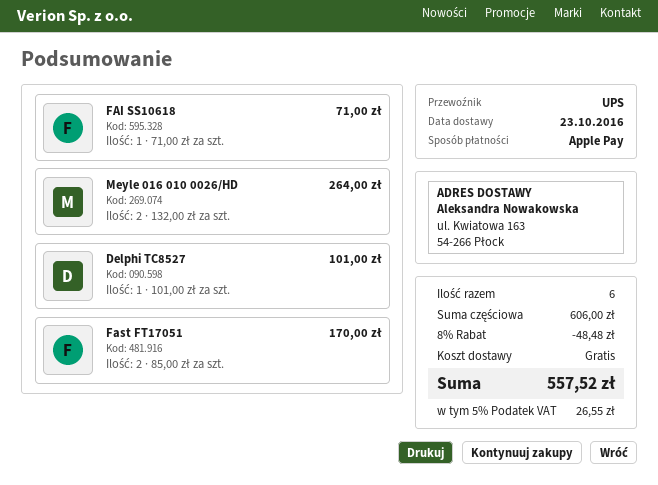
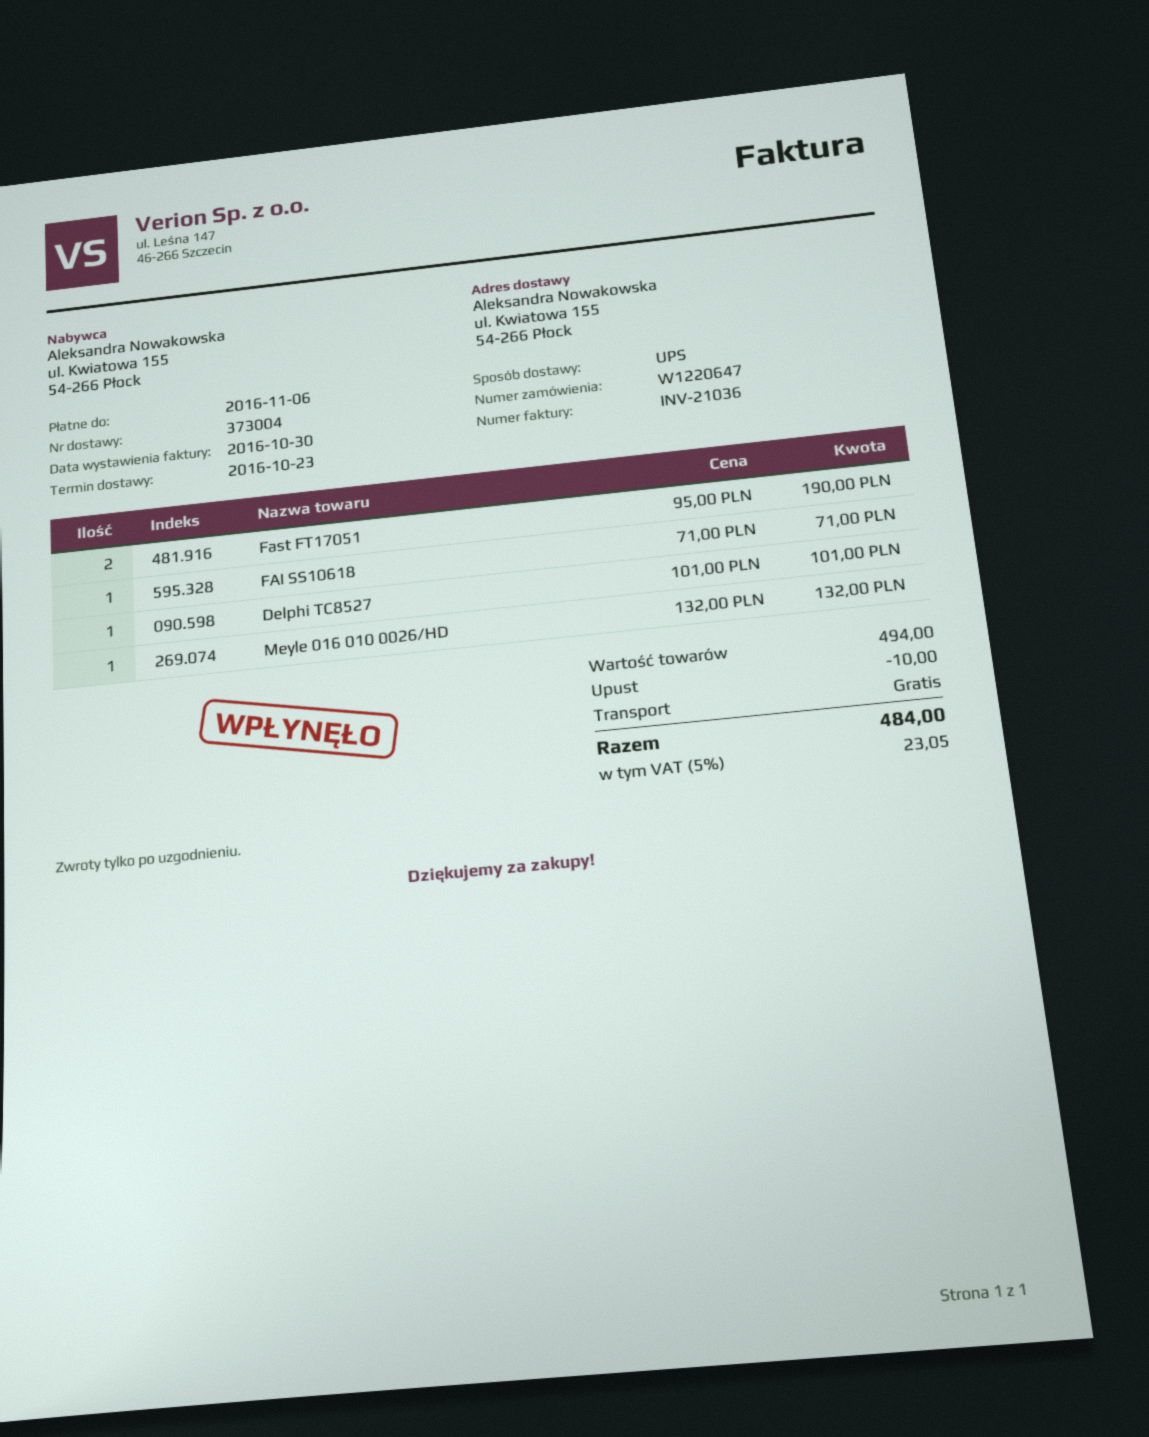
ship to: ul. Kwiatowa 163, 54-266 Płock -> ul. Kwiatowa 155, 54-266 Płock
Meyle 016 010 0026/HD: 2 x 132.00 = 264.00 -> 1 x 132.00 = 132.00
Fast FT17051: 2 x 85.00 = 170.00 -> 2 x 95.00 = 190.00
subtotal: 606.00 -> 494.00
discount: 48.48 -> 10.00
tax: 5% = 26.55 -> 5% = 23.05
total: 557.52 -> 484.00

